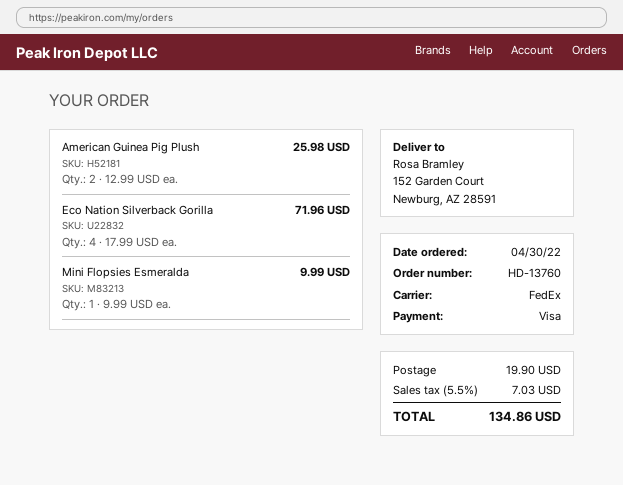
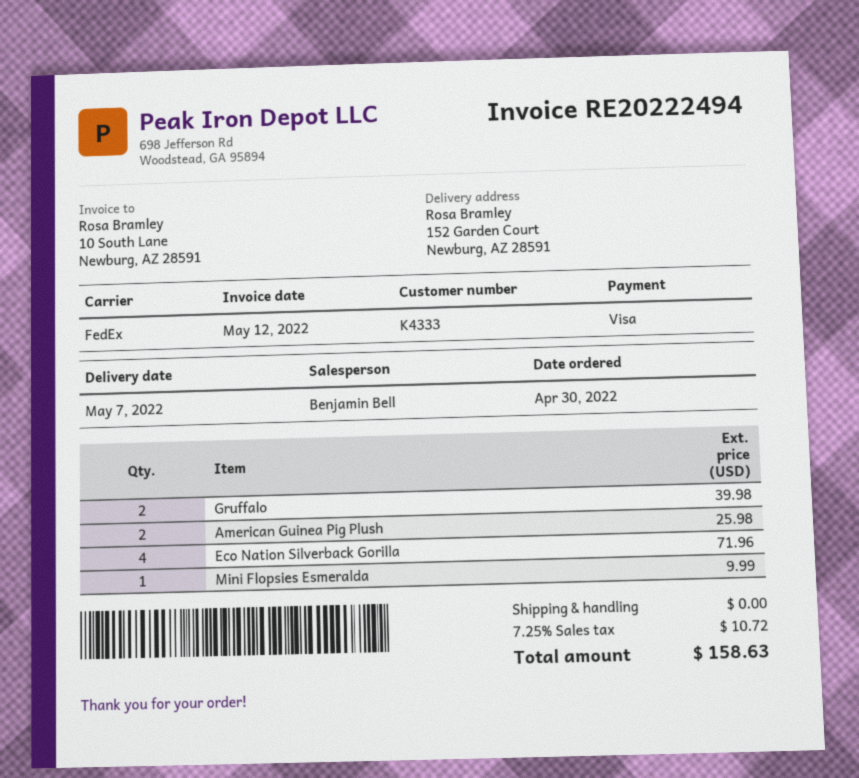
Gruffalo: none -> 2 for 39.98
shipping: 19.90 -> 0.00
tax: 5.5% = 7.03 -> 7.25% = 10.72
total: 134.86 -> 158.63

